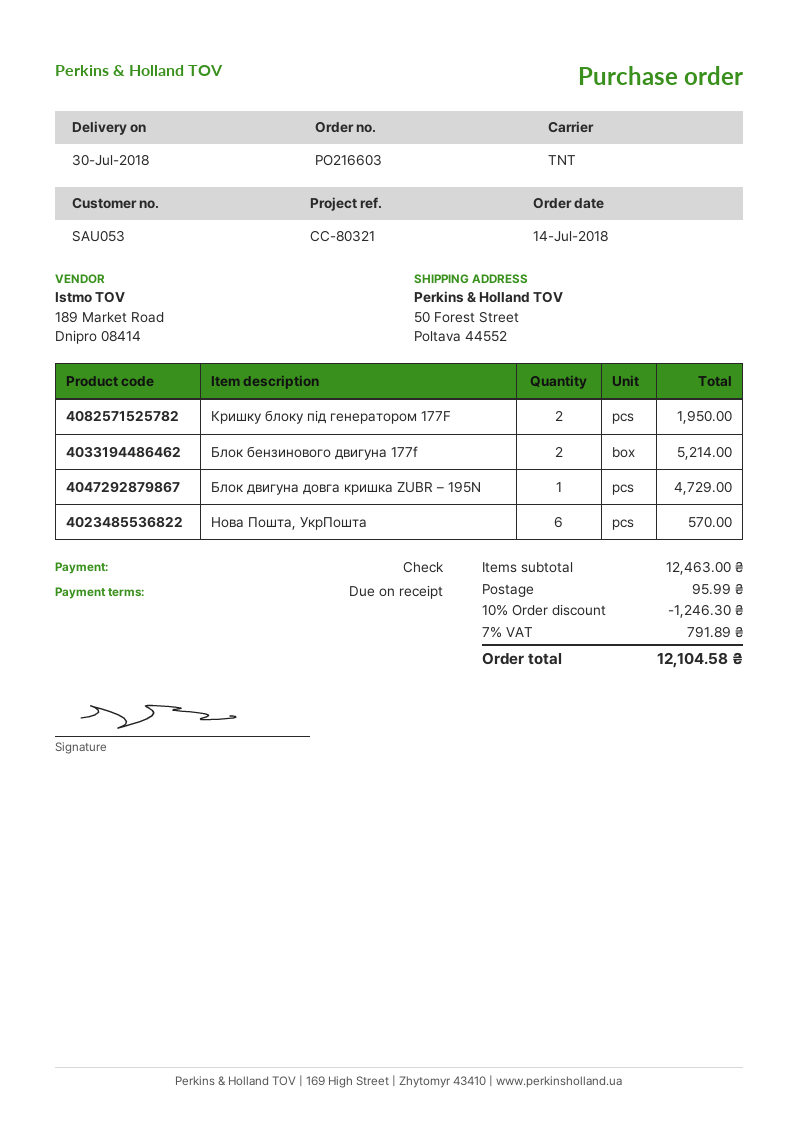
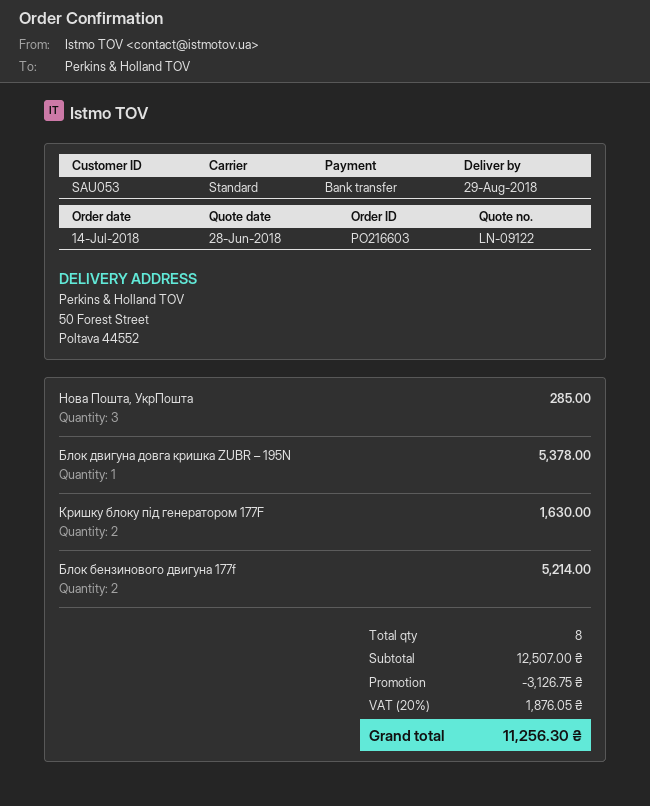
delivery date: 2018-07-30 -> 2018-08-29
payment method: cheque -> bank transfer
shipping method: TNT -> standard
Кришку блоку під генератором 177F: 2 for 1950.00 -> 2 for 1630.00
Блок двигуна довга кришка ZUBR – 195N: 1 for 4729.00 -> 1 for 5378.00
Нова Пошта, УкрПошта: 6 for 570.00 -> 3 for 285.00
subtotal: 12463.00 -> 12507.00
discount: 1246.30 -> 3126.75
shipping: 95.99 -> none
tax: 7% = 791.89 -> 20% = 1876.05
total: 12104.58 -> 11256.30

